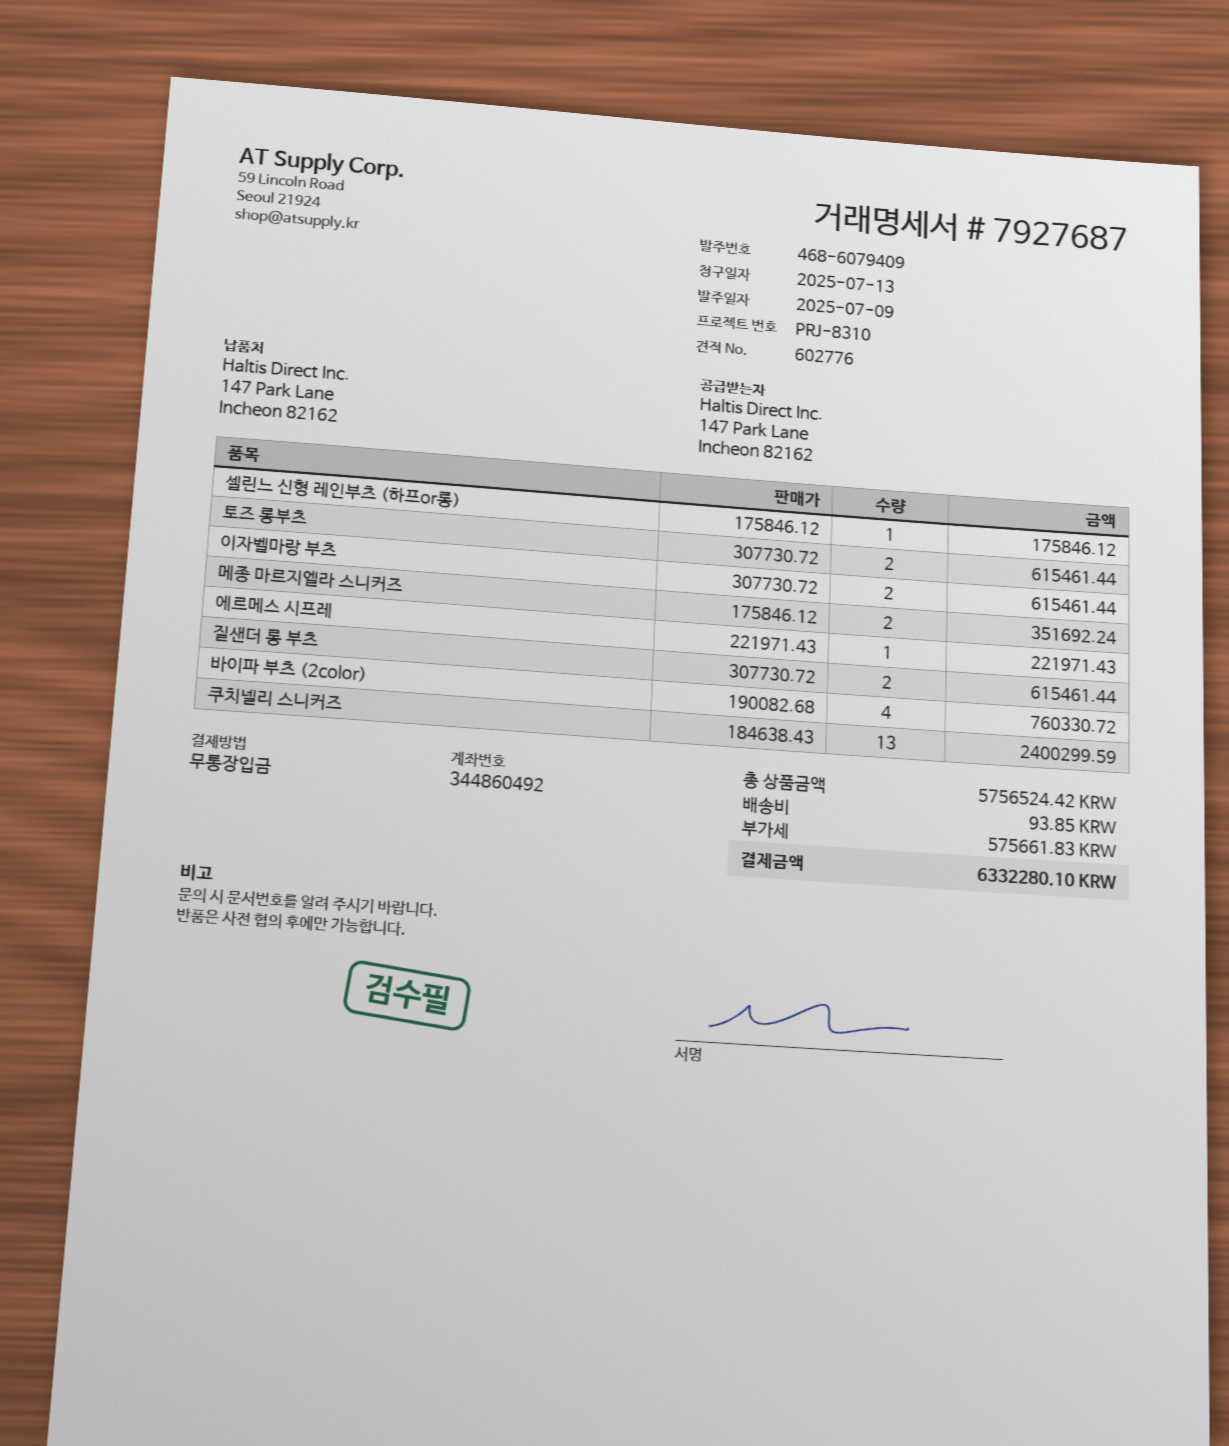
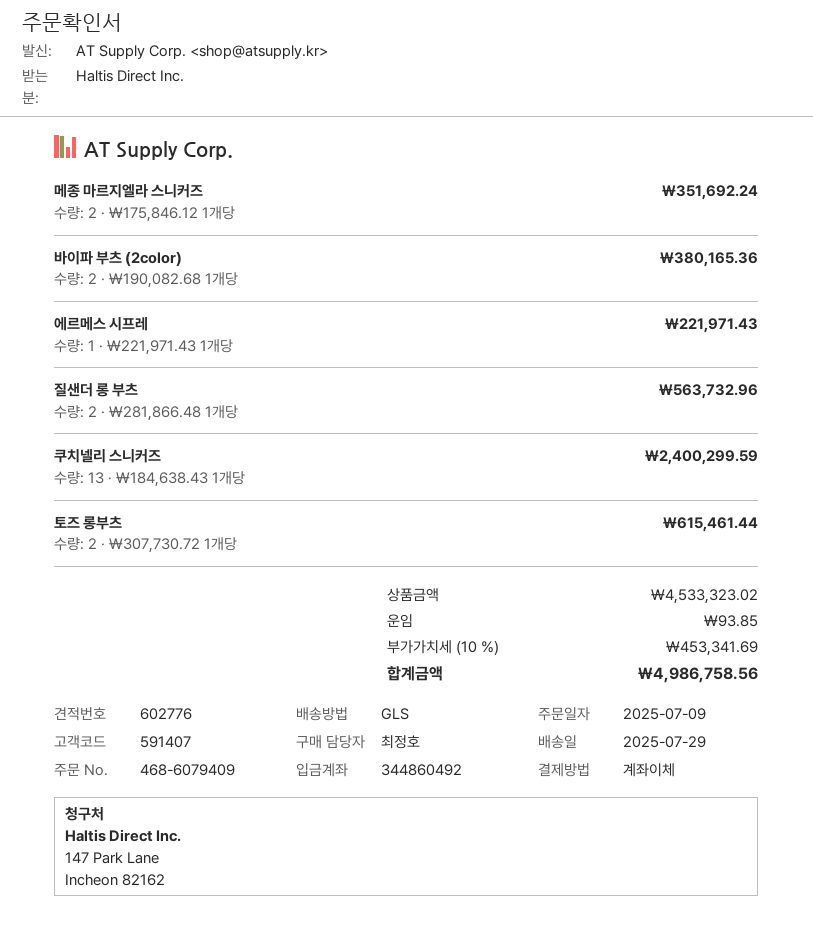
셀린느 신형 레인부츠 (하프or롱): 1 x 175846.12 = 175846.12 -> none
이자벨마랑 부츠: 2 x 307730.72 = 615461.44 -> none
질샌더 롱 부츠: 2 x 307730.72 = 615461.44 -> 2 x 281866.48 = 563732.96
바이파 부츠 (2color): 4 x 190082.68 = 760330.72 -> 2 x 190082.68 = 380165.36
subtotal: 5756524.42 -> 4533323.02
tax: 575661.83 -> 453341.69
total: 6332280.10 -> 4986758.56

